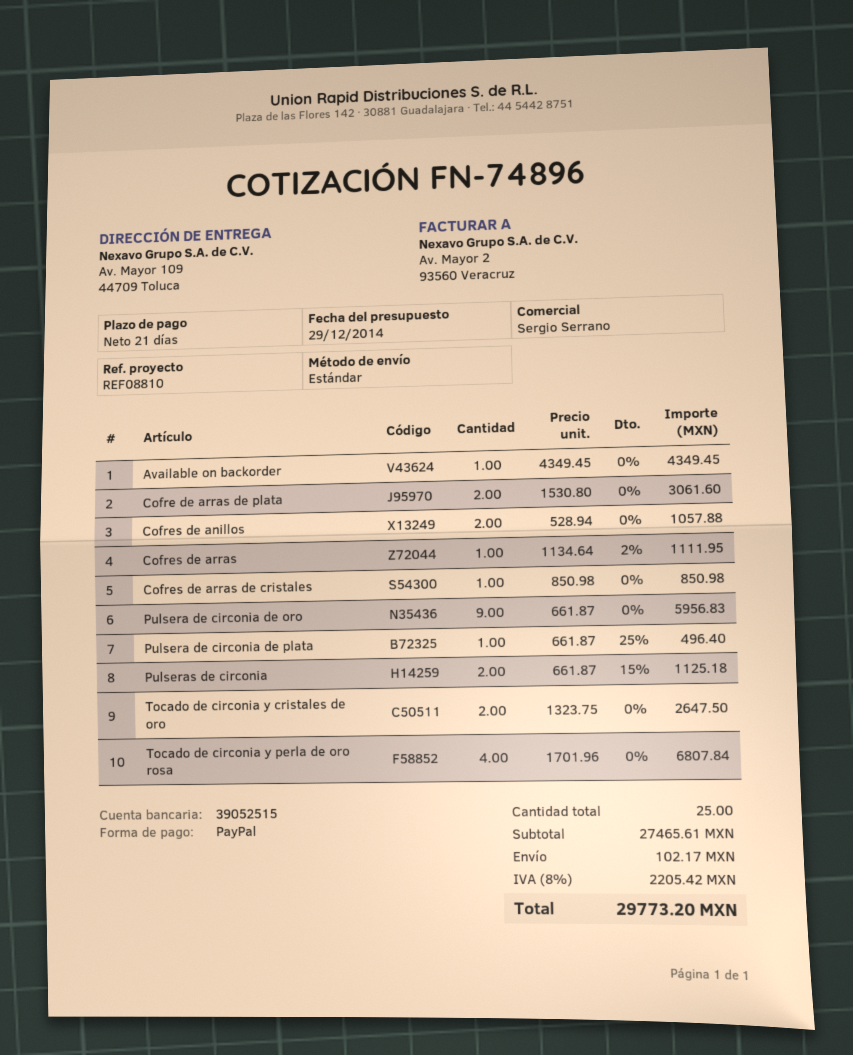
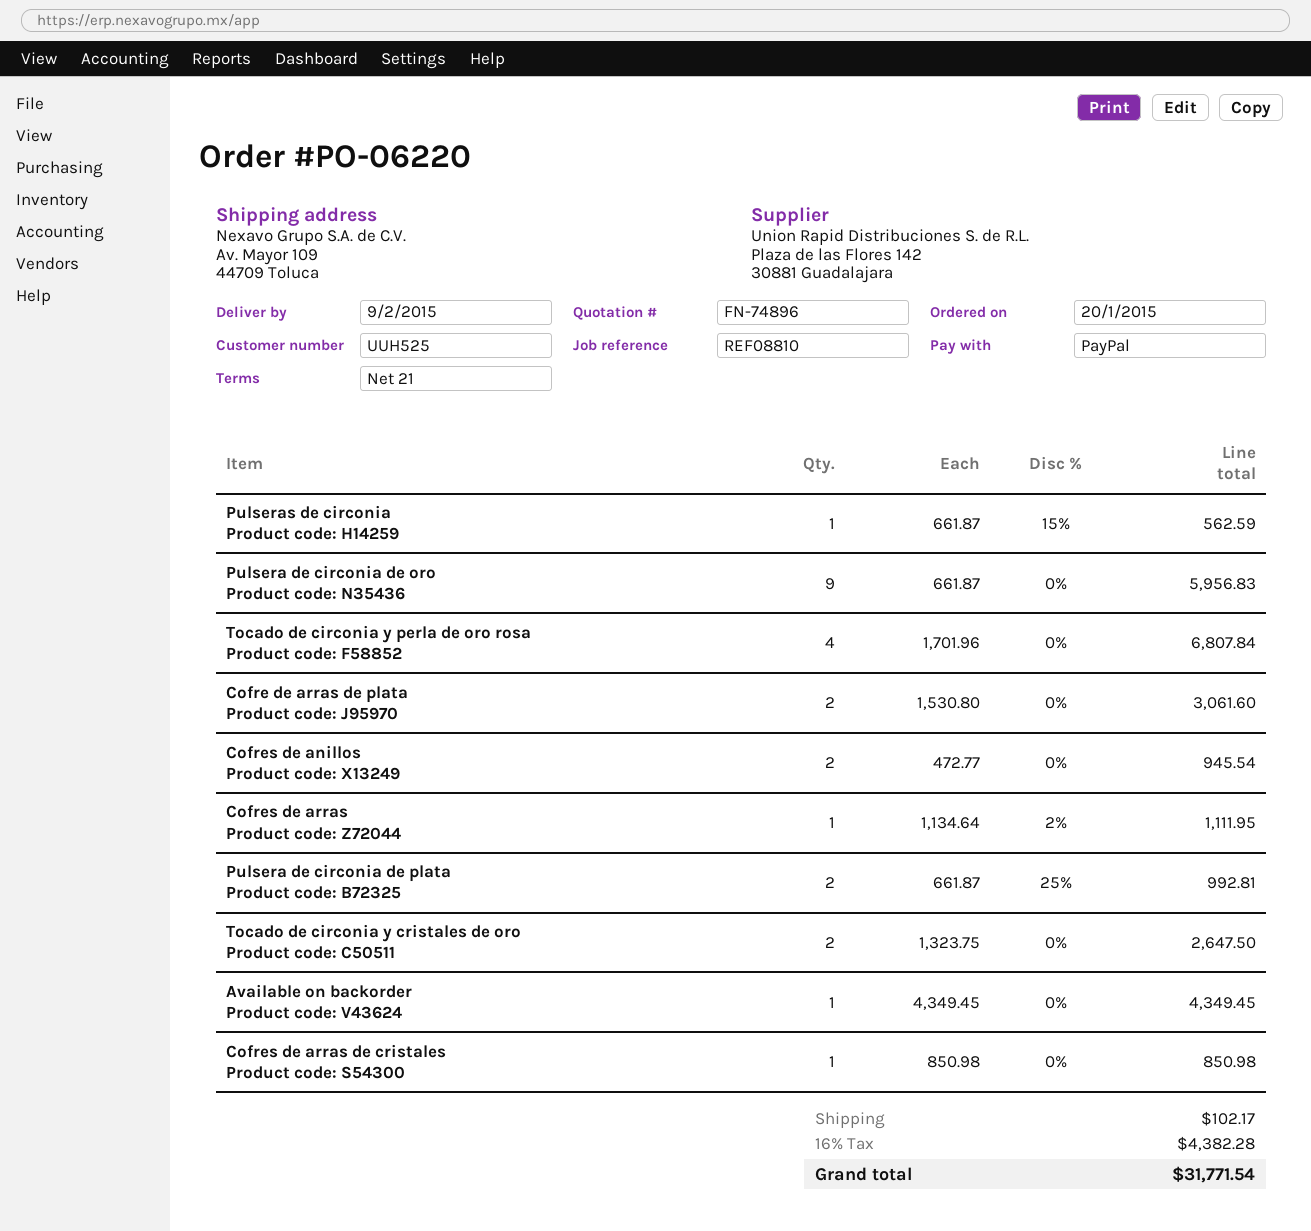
Cofres de anillos: 2 x 528.94 = 1057.88 -> 2 x 472.77 = 945.54
Pulsera de circonia de plata: 1 x 661.87 - 25% = 496.40 -> 2 x 661.87 - 25% = 992.81
Pulseras de circonia: 2 x 661.87 - 15% = 1125.18 -> 1 x 661.87 - 15% = 562.59
tax: 8% = 2205.42 -> 16% = 4382.28
total: 29773.20 -> 31771.54

